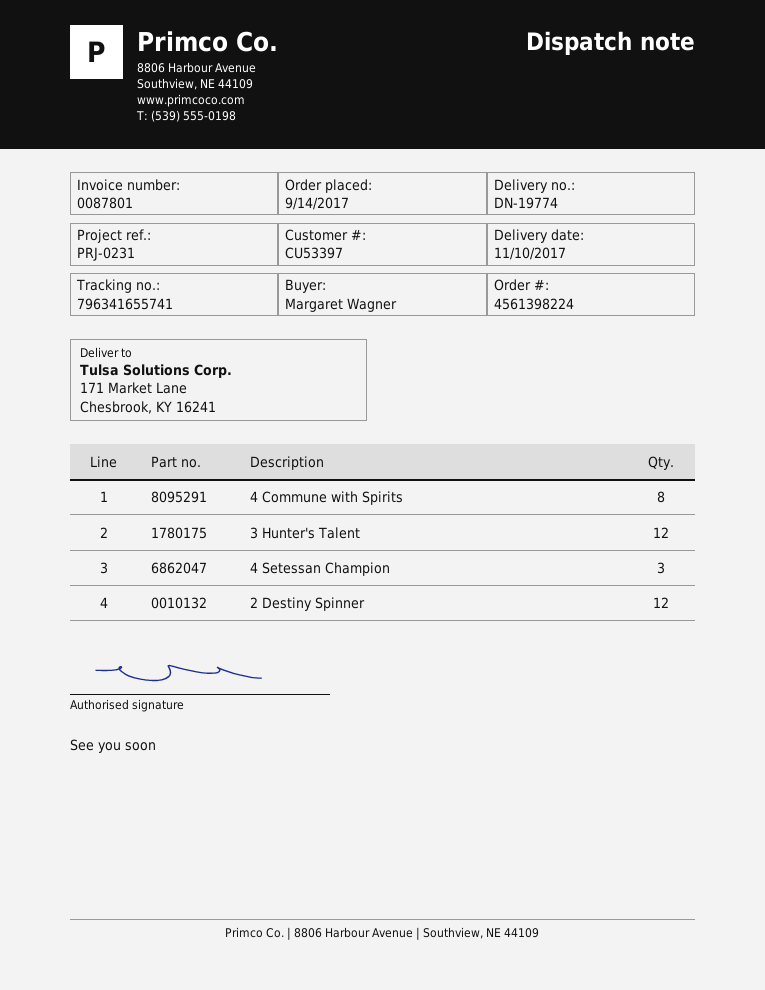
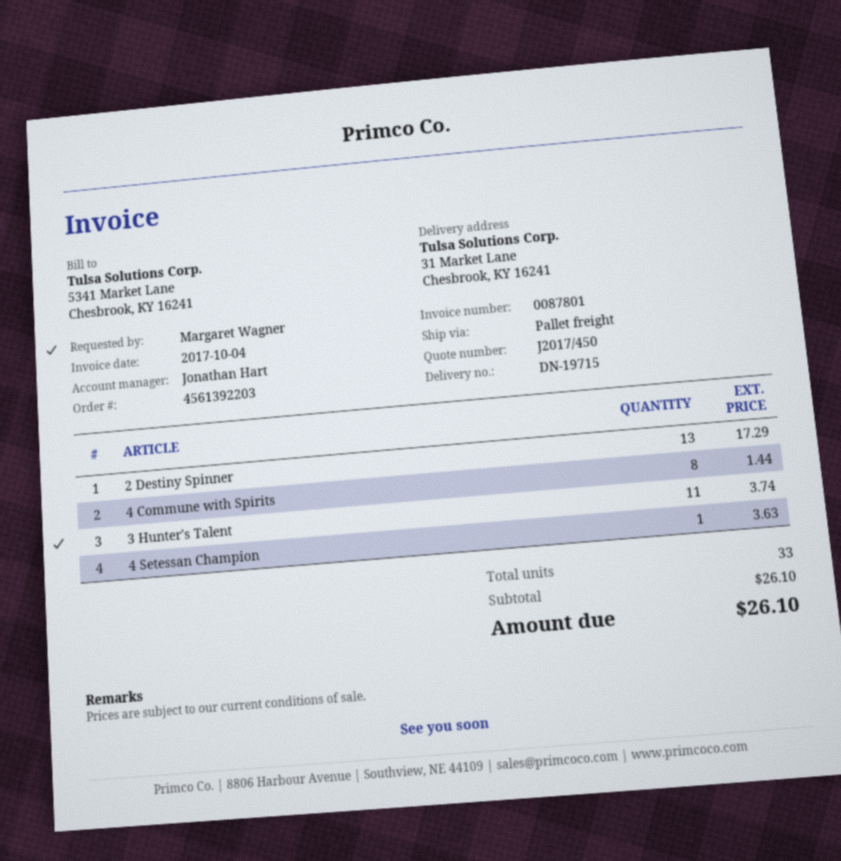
order number: 4561398224 -> 4561392203
delivery note number: DN-19774 -> DN-19715
ship to: 171 Market Lane, Chesbrook, KY 16241 -> 31 Market Lane, Chesbrook, KY 16241
3 Hunter's Talent: 12 -> 11
4 Setessan Champion: 3 -> 1
2 Destiny Spinner: 12 -> 13

